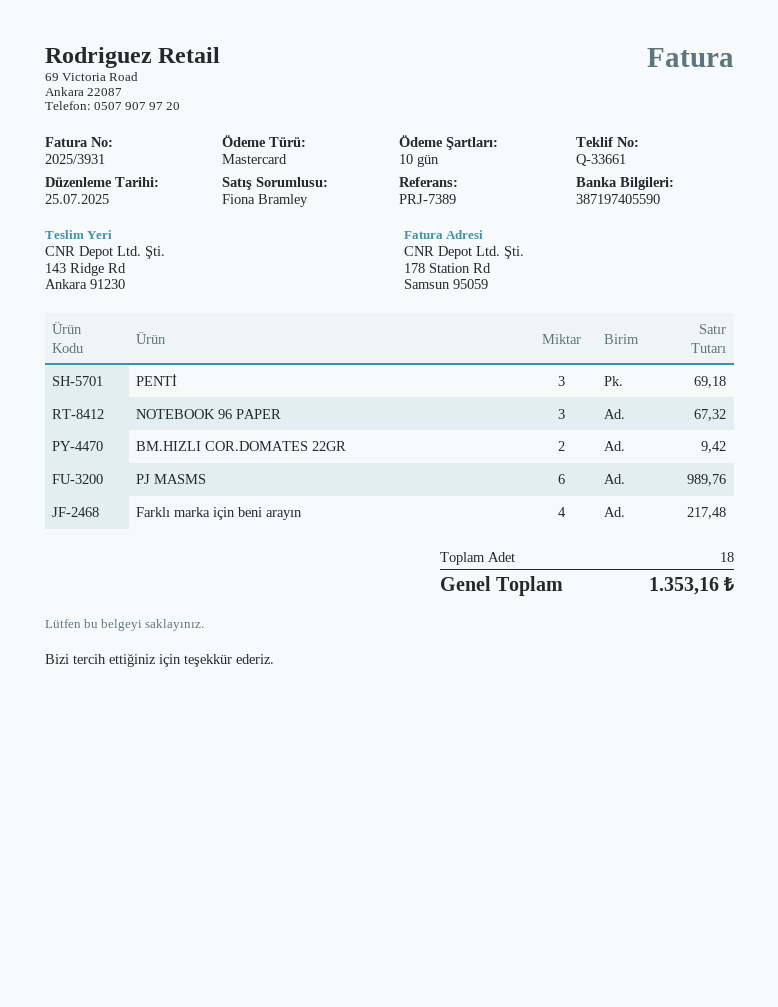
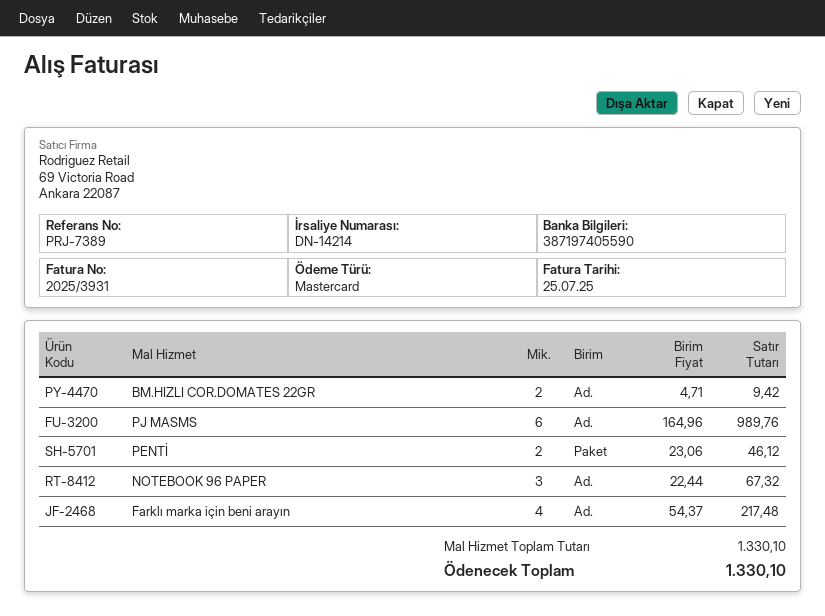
PENTİ: 3 for 69.18 -> 2 for 46.12
total: 1353.16 -> 1330.10

